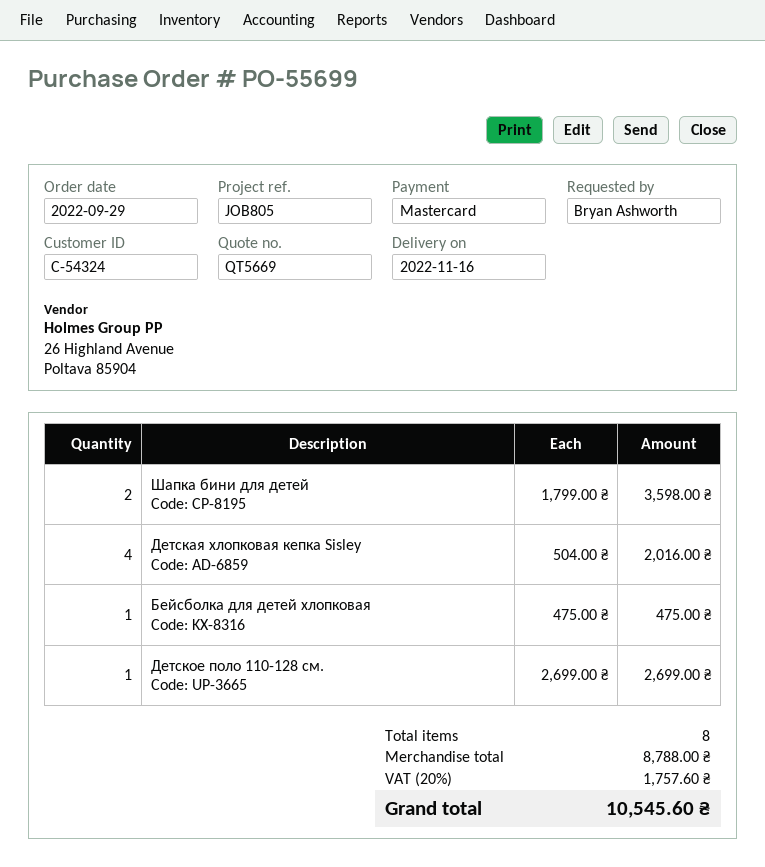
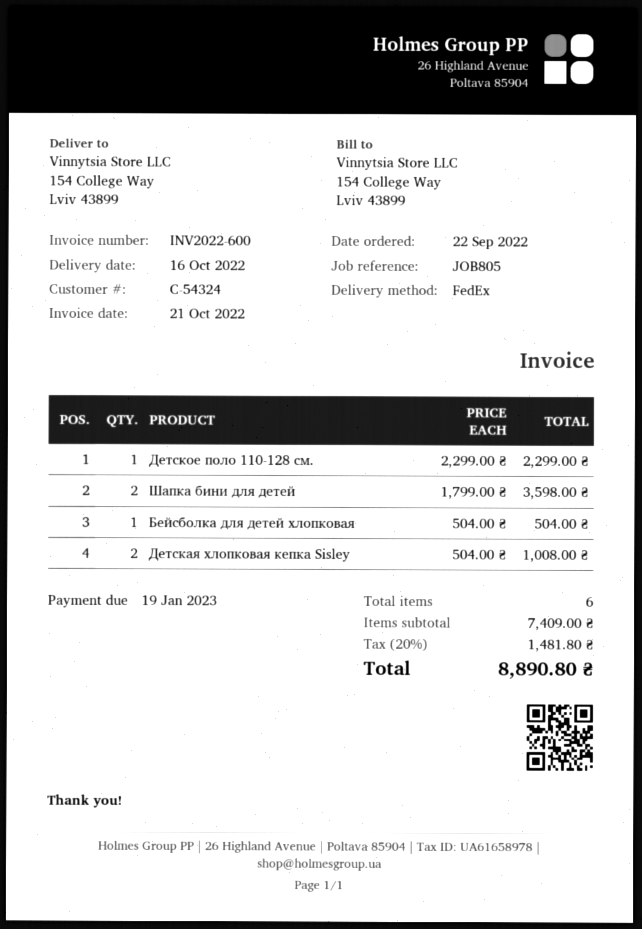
order date: 2022-09-29 -> 2022-09-22
delivery date: 2022-11-16 -> 2022-10-16
Детская хлопковая кепка Sisley: 4 x 504.00 = 2016.00 -> 2 x 504.00 = 1008.00
Бейсболка для детей хлопковая: 1 x 475.00 = 475.00 -> 1 x 504.00 = 504.00
Детское поло 110-128 см.: 1 x 2699.00 = 2699.00 -> 1 x 2299.00 = 2299.00
total quantity: 8 -> 6
subtotal: 8788.00 -> 7409.00
tax: 20% = 1757.60 -> 20% = 1481.80
total: 10545.60 -> 8890.80

